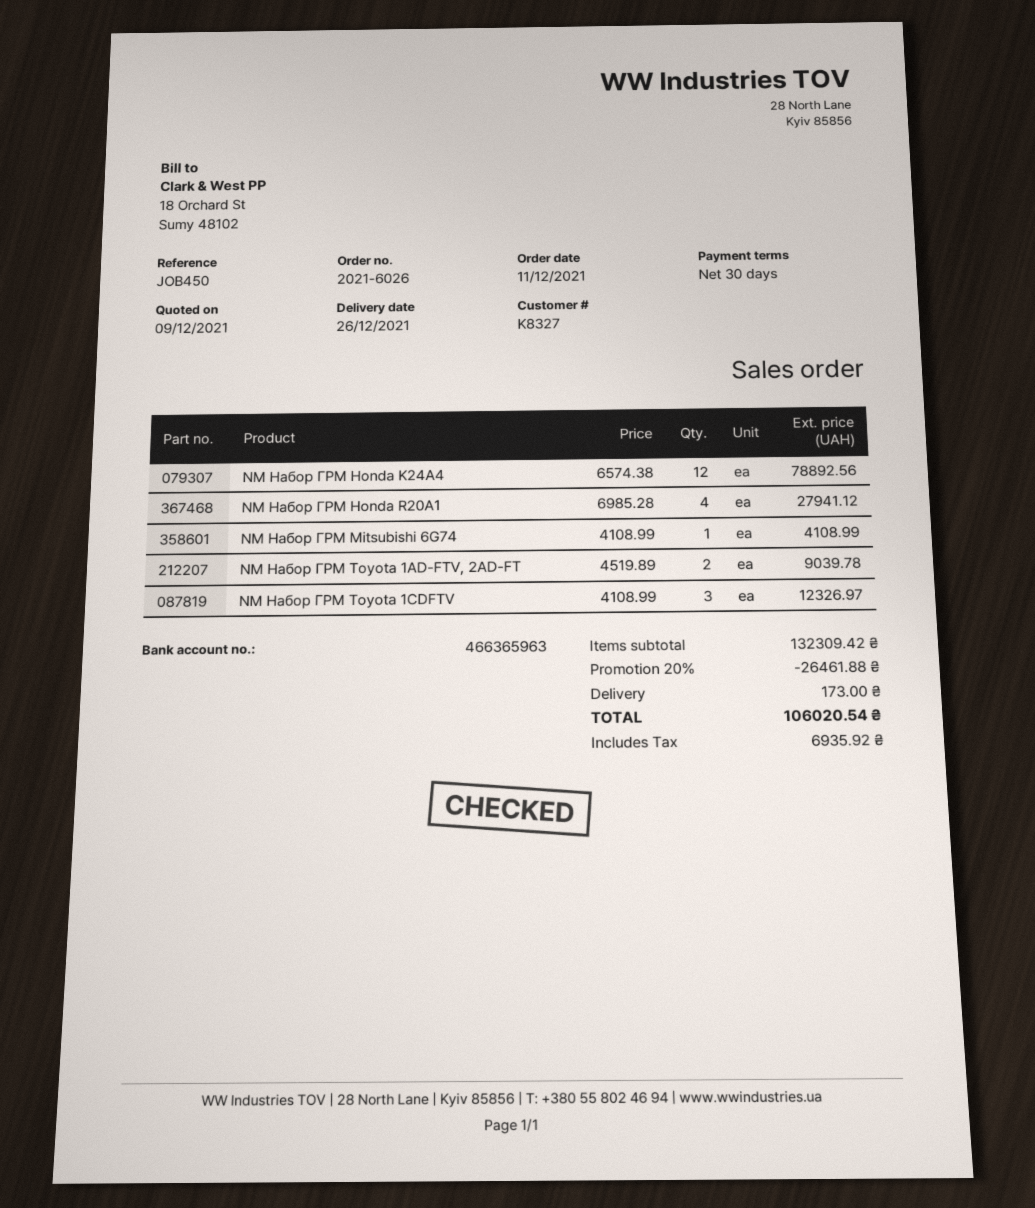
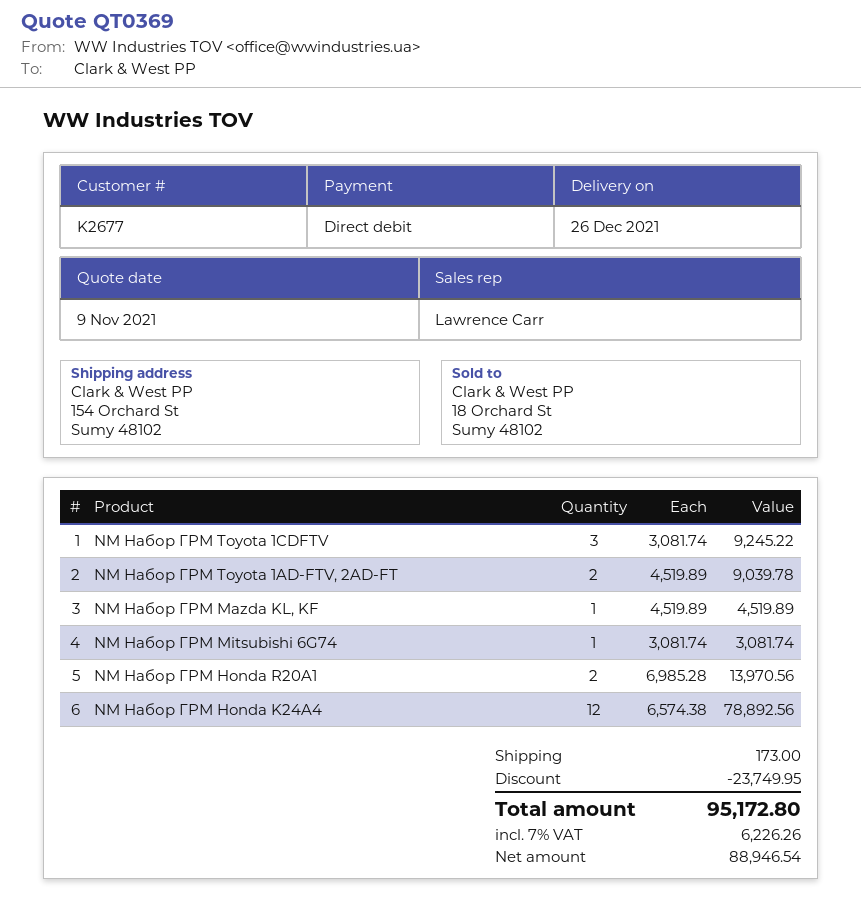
quote date: 2021-12-09 -> 2021-11-09
customer number: K8327 -> K2677
NM Набор ГРМ Honda R20A1: 4 x 6985.28 = 27941.12 -> 2 x 6985.28 = 13970.56
NM Набор ГРМ Mitsubishi 6G74: 1 x 4108.99 = 4108.99 -> 1 x 3081.74 = 3081.74
NM Набор ГРМ Toyota 1CDFTV: 3 x 4108.99 = 12326.97 -> 3 x 3081.74 = 9245.22
NM Набор ГРМ Mazda KL, KF: none -> 1 x 4519.89 = 4519.89
discount: 26461.88 -> 23749.95
tax: 6935.92 -> 6226.26
total: 106020.54 -> 95172.80

